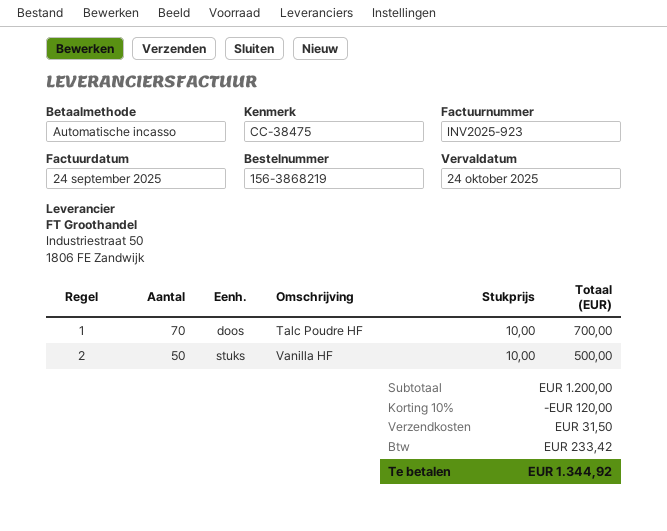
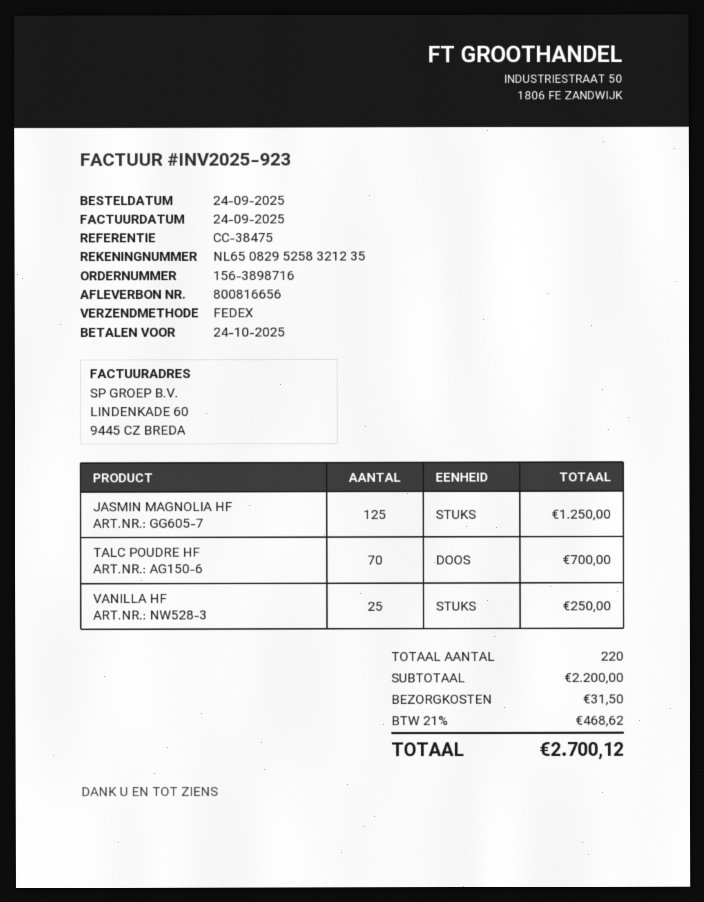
order number: 156-3868219 -> 156-3898716
Vanilla HF: 50 for 500.00 -> 25 for 250.00
JASMIN MAGNOLIA HF: none -> 125 for 1250.00
subtotal: 1200.00 -> 2200.00
discount: 10% = 120.00 -> none
tax: 233.42 -> 468.62
total: 1344.92 -> 2700.12

